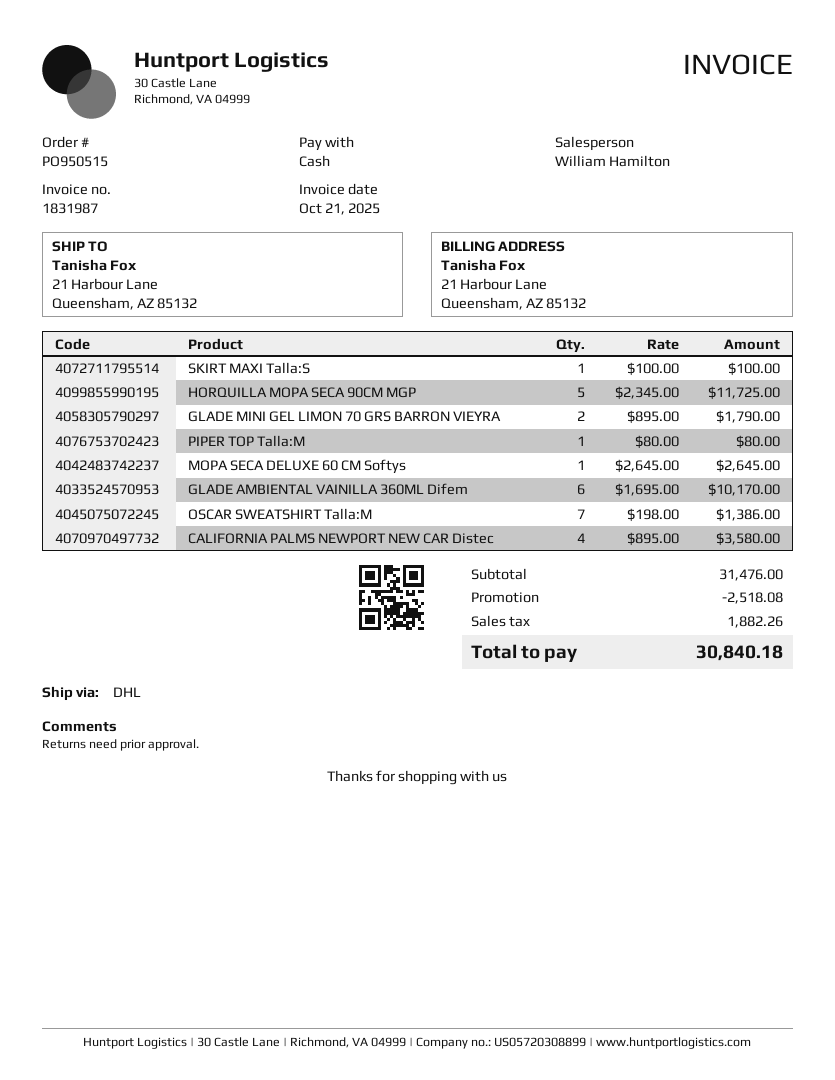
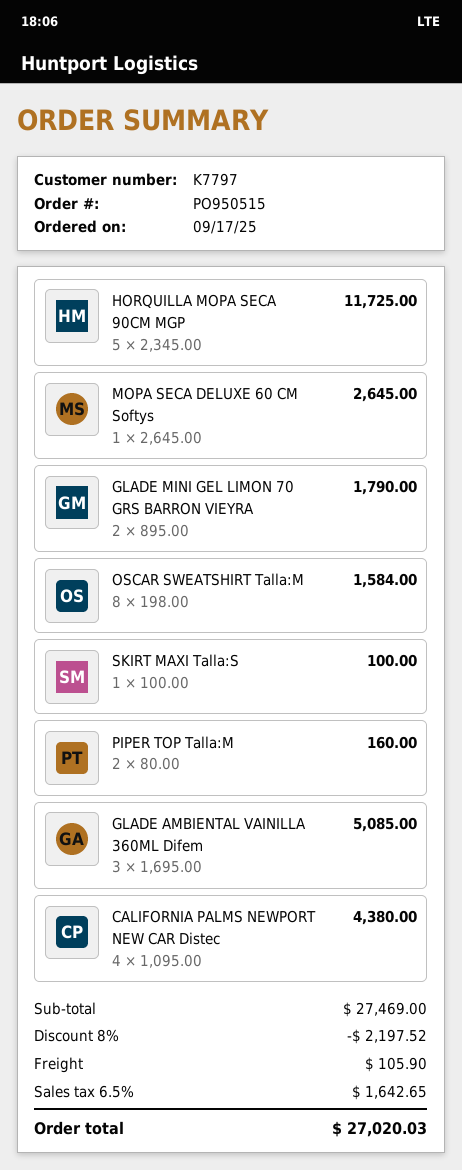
PIPER TOP Talla:M: 1 x 80.00 = 80.00 -> 2 x 80.00 = 160.00
GLADE AMBIENTAL VAINILLA 360ML Difem: 6 x 1695.00 = 10170.00 -> 3 x 1695.00 = 5085.00
OSCAR SWEATSHIRT Talla:M: 7 x 198.00 = 1386.00 -> 8 x 198.00 = 1584.00
CALIFORNIA PALMS NEWPORT NEW CAR Distec: 4 x 895.00 = 3580.00 -> 4 x 1095.00 = 4380.00
subtotal: 31476.00 -> 27469.00
discount: 2518.08 -> 2197.52
shipping: none -> 105.90
tax: 1882.26 -> 1642.65
total: 30840.18 -> 27020.03

